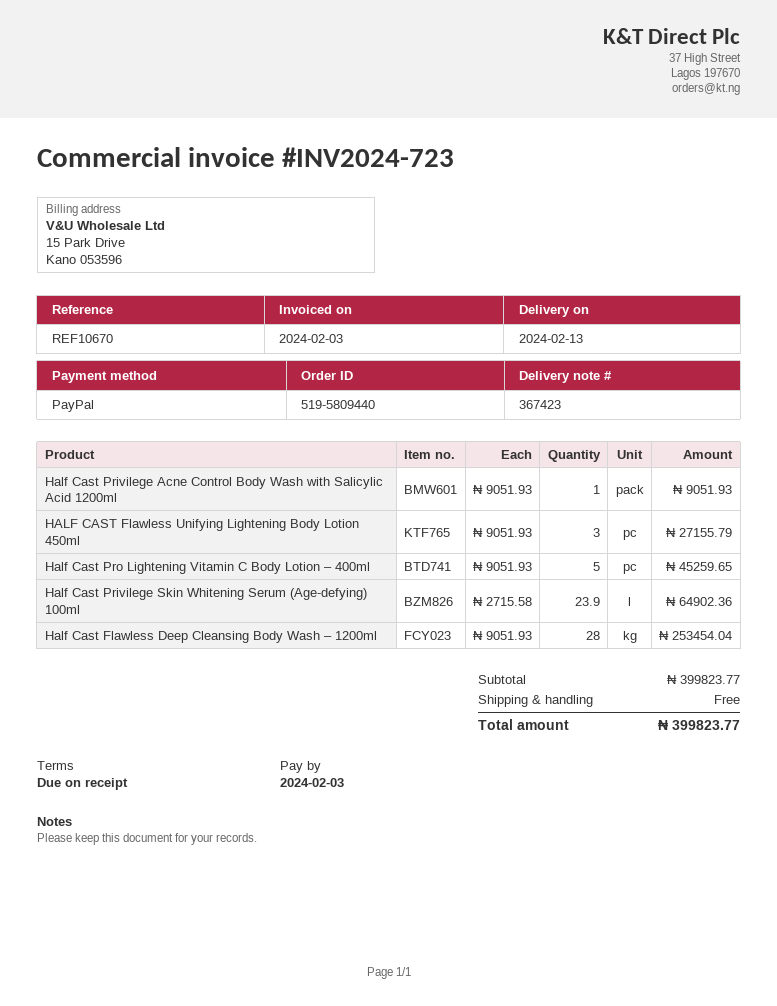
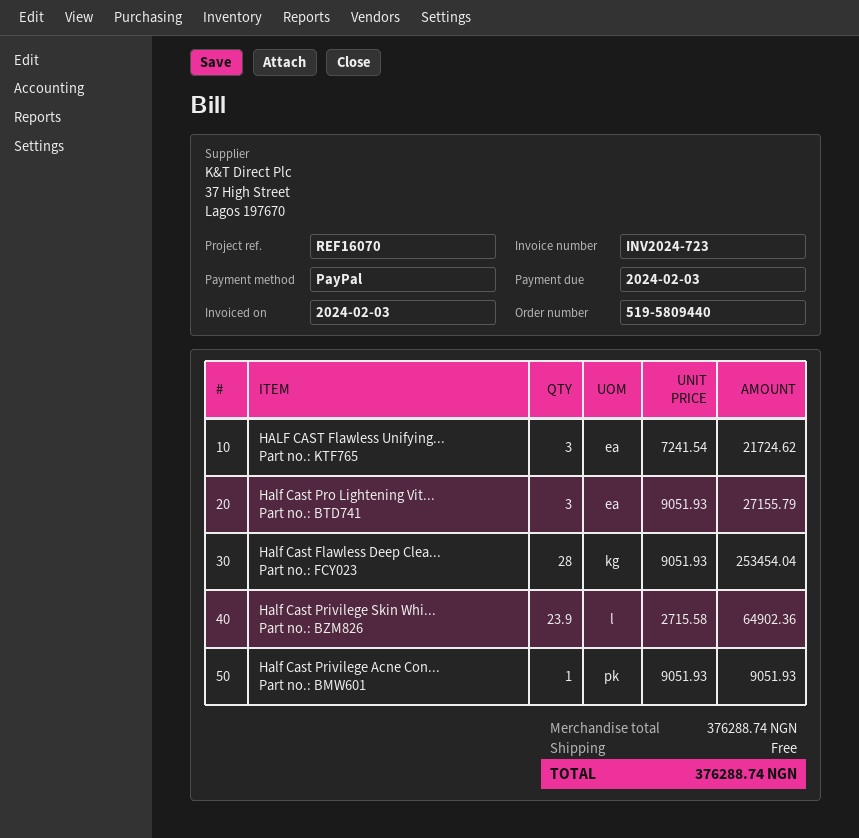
reference: REF10670 -> REF16070
HALF CAST Flawless Unifying Lightening Body Lotion 450ml: 3 x 9051.93 = 27155.79 -> 3 x 7241.54 = 21724.62
Half Cast Pro Lightening Vitamin C Body Lotion – 400ml: 5 x 9051.93 = 45259.65 -> 3 x 9051.93 = 27155.79
subtotal: 399823.77 -> 376288.74
total: 399823.77 -> 376288.74

